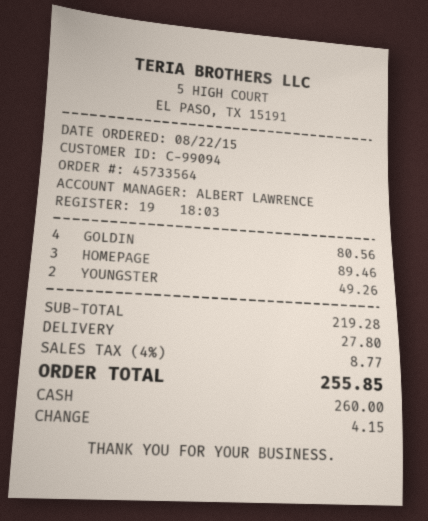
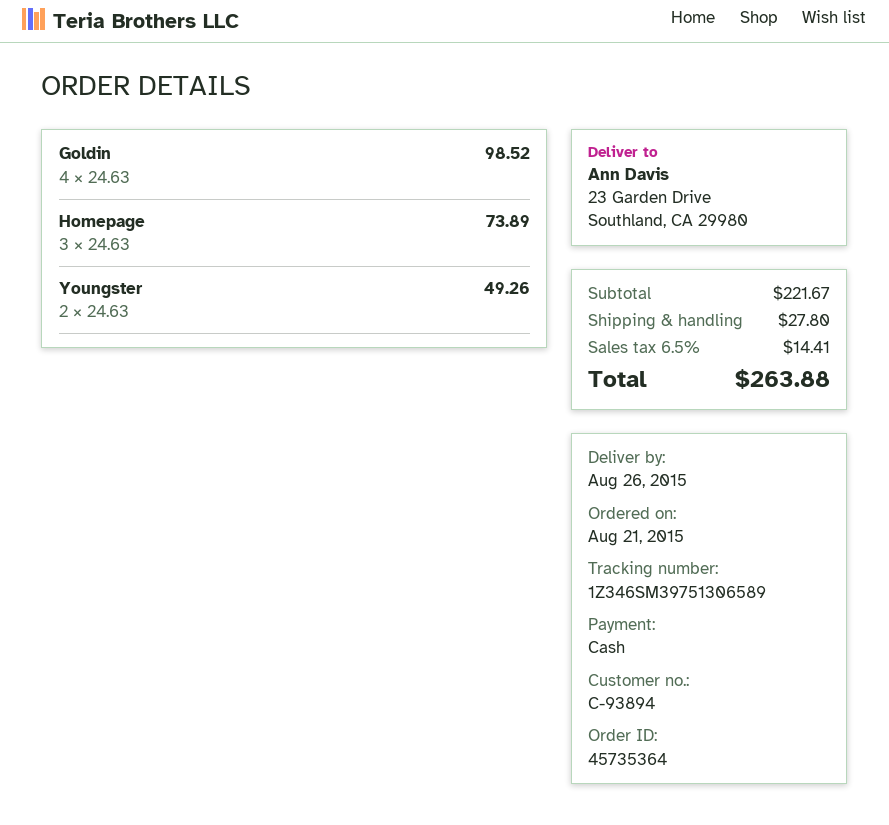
order number: 45733564 -> 45735364
order date: 2015-08-22 -> 2015-08-21
customer number: C-99094 -> C-93894
GOLDIN: 4 for 80.56 -> 4 for 98.52
HOMEPAGE: 3 for 89.46 -> 3 for 73.89
subtotal: 219.28 -> 221.67
tax: 4% = 8.77 -> 6.5% = 14.41
total: 255.85 -> 263.88

